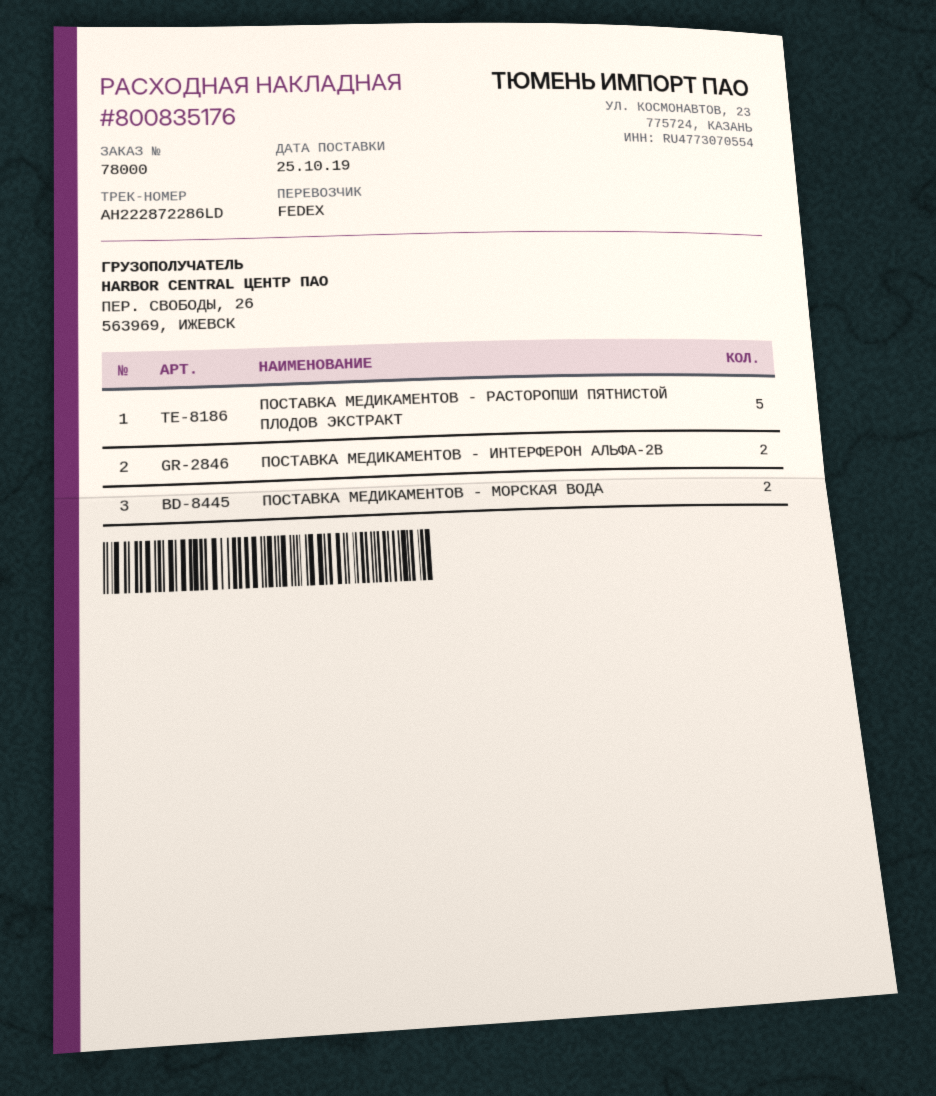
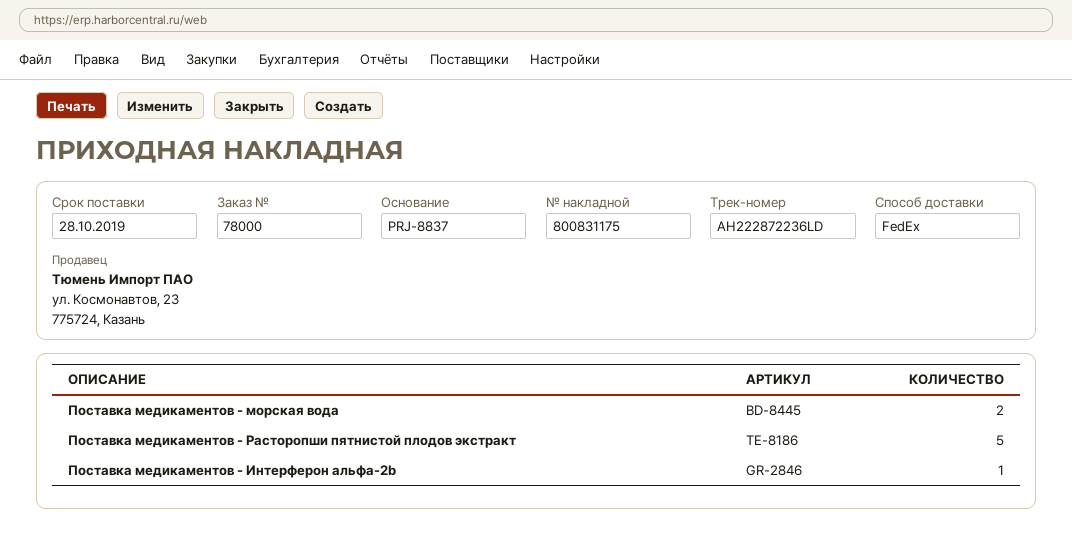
delivery note number: 800835176 -> 800831175
delivery date: 2019-10-25 -> 2019-10-28
tracking number: AH222872286LD -> AH222872236LD
ПОСТАВКА МЕДИКАМЕНТОВ - ИНТЕРФЕРОН АЛЬФА-2B: 2 -> 1

